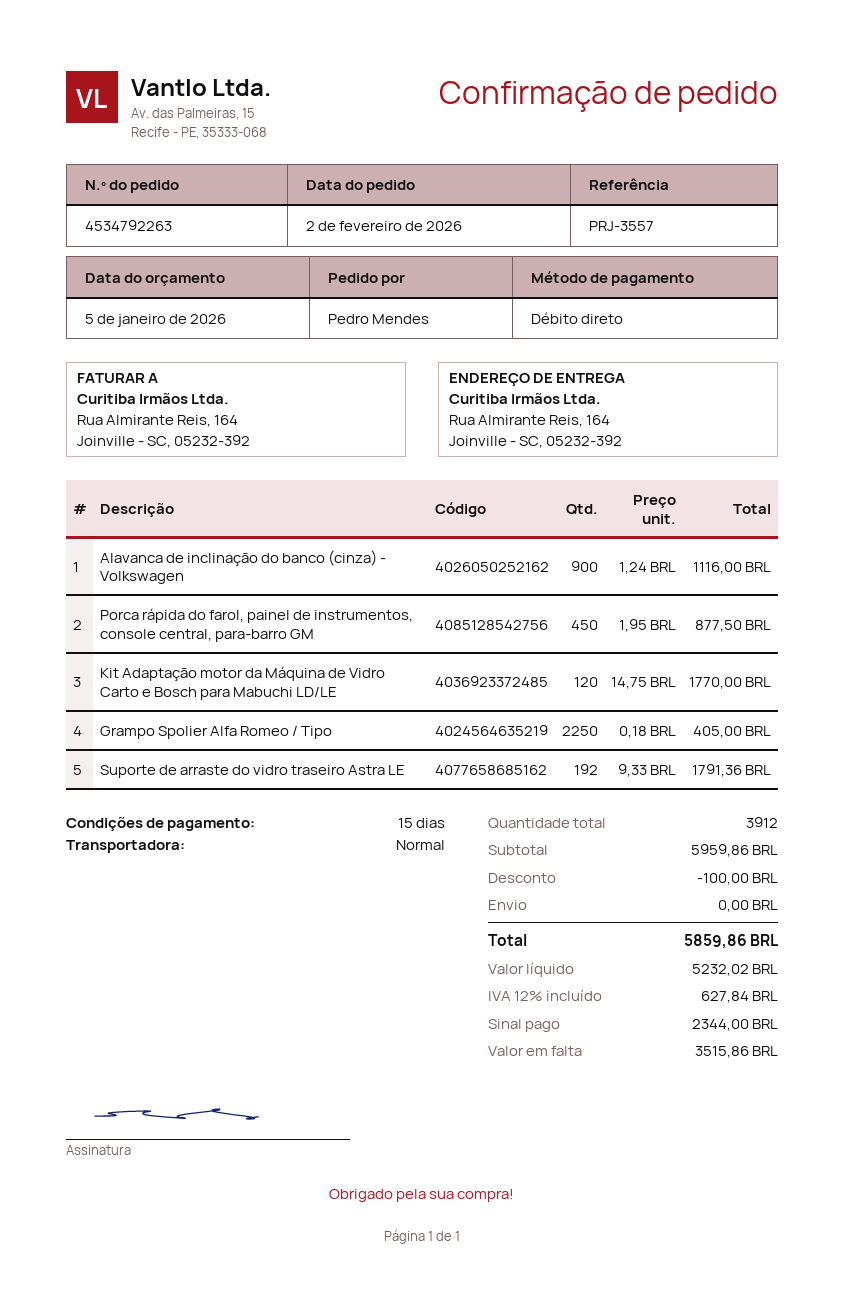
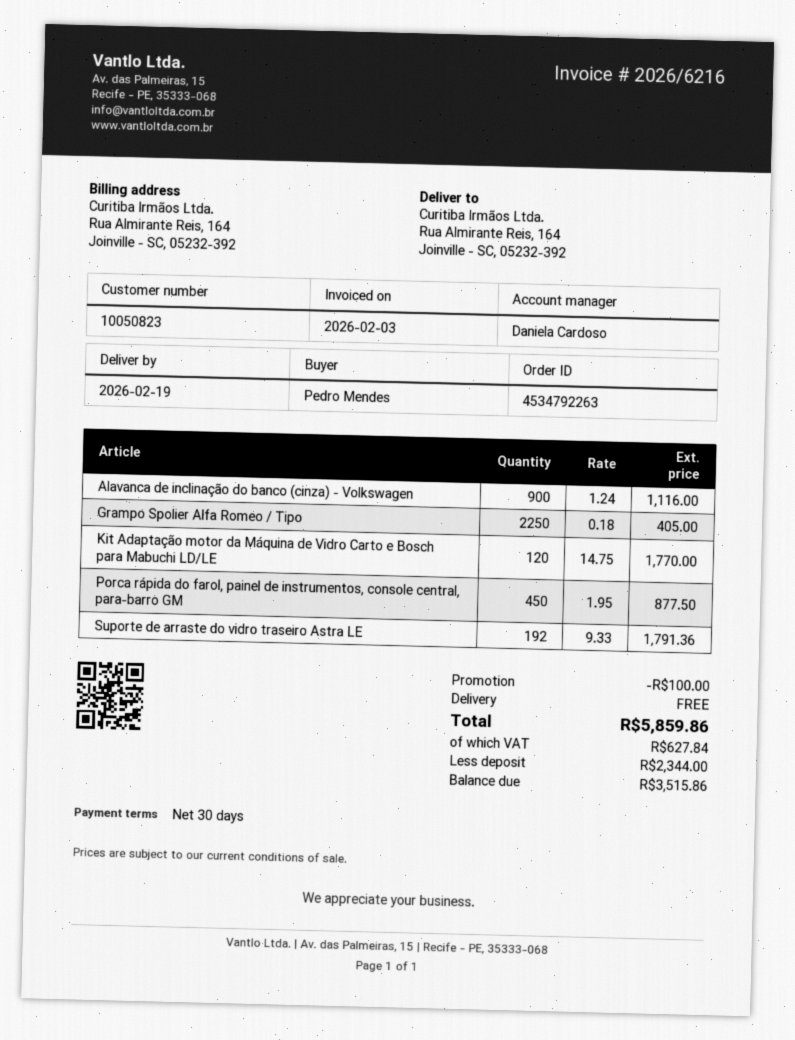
payment terms: 15 days -> 30 days

